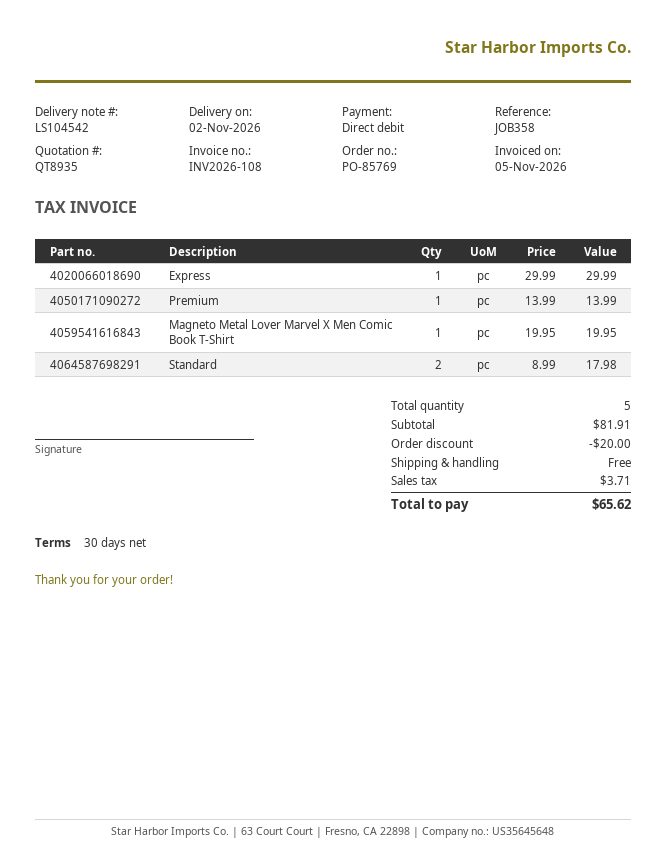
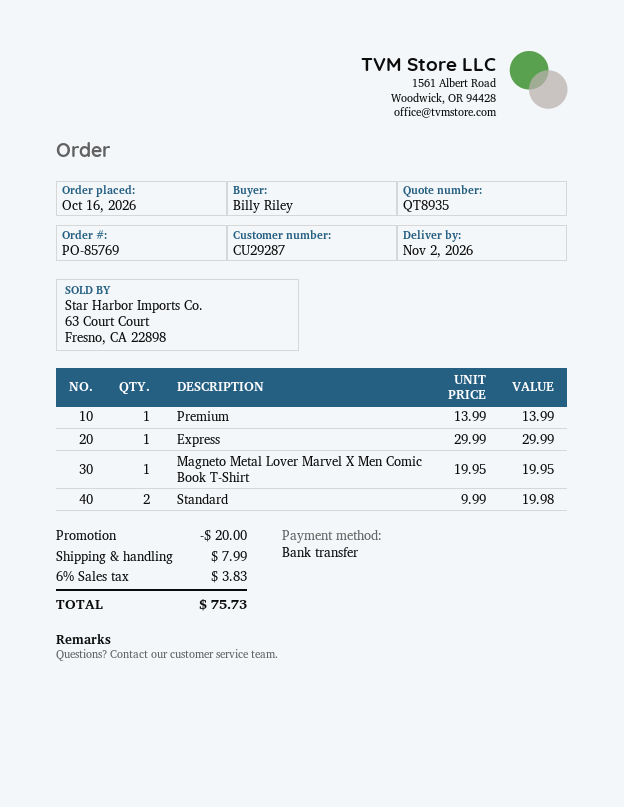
payment method: direct debit -> bank transfer
Standard: 2 x 8.99 = 17.98 -> 2 x 9.99 = 19.98
shipping: 0.00 -> 7.99
tax: 3.71 -> 3.83
total: 65.62 -> 75.73

